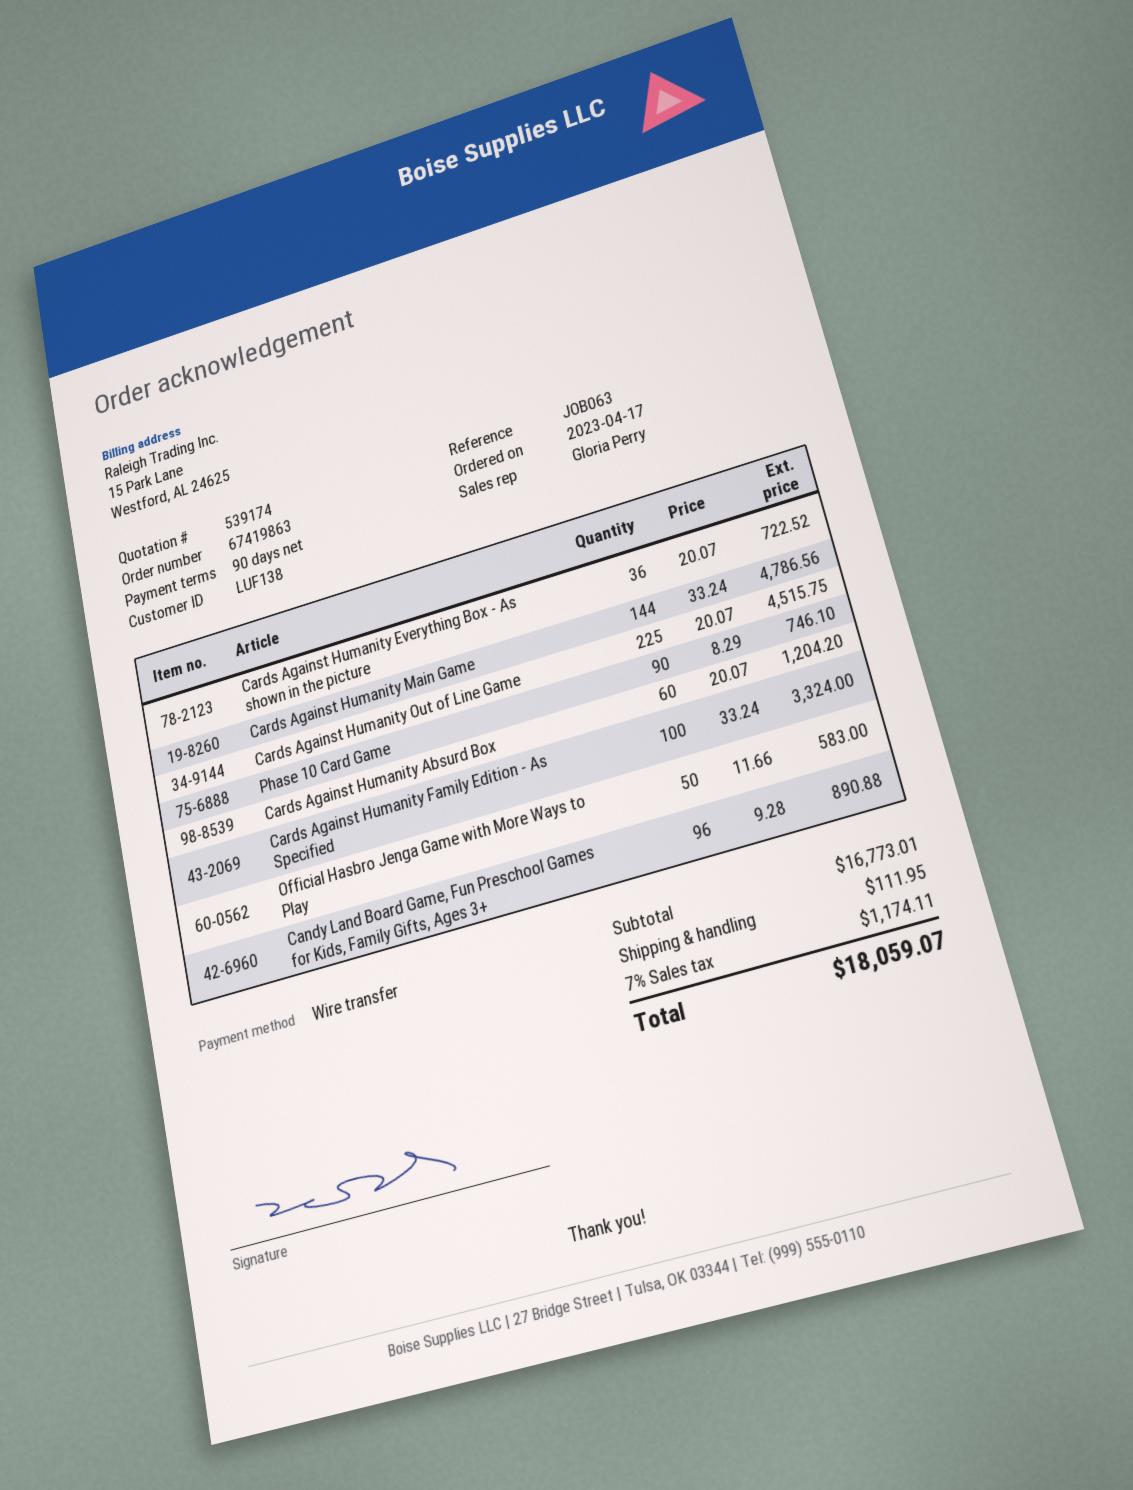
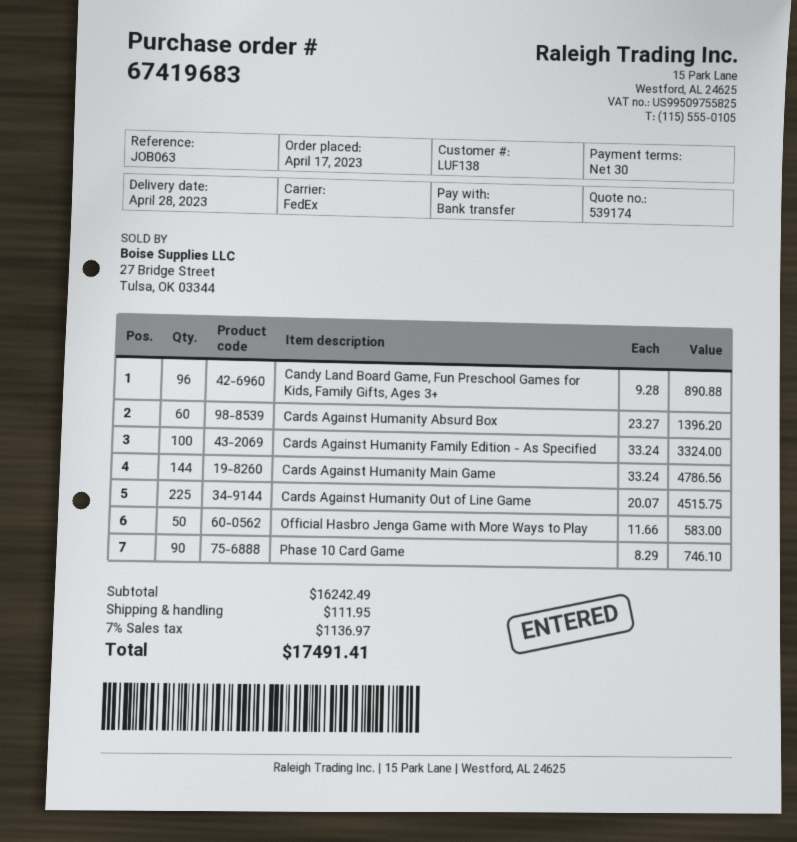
order number: 67419863 -> 67419683
payment terms: 90 days -> 30 days
Cards Against Humanity Everything Box - As shown in the picture: 36 x 20.07 = 722.52 -> none
Cards Against Humanity Absurd Box: 60 x 20.07 = 1204.20 -> 60 x 23.27 = 1396.20
subtotal: 16773.01 -> 16242.49
tax: 7% = 1174.11 -> 7% = 1136.97
total: 18059.07 -> 17491.41

